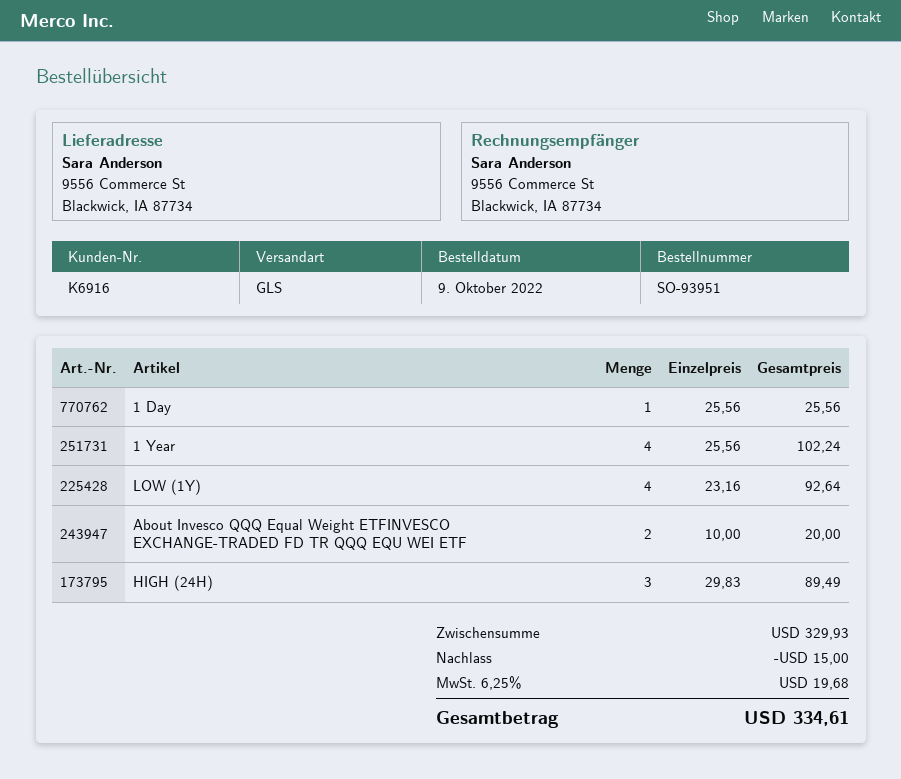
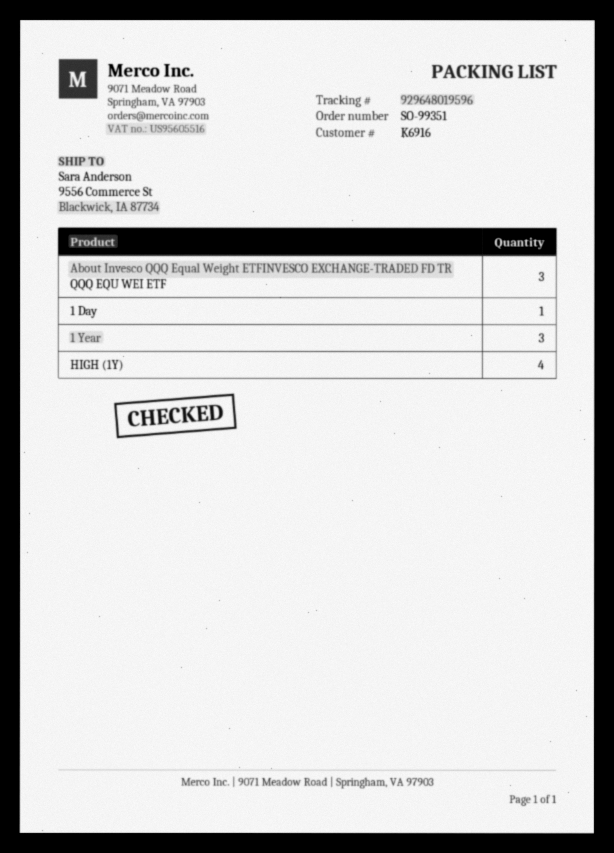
order number: SO-93951 -> SO-99351
1 Year: 4 -> 3
LOW (1Y): 4 -> none
About Invesco QQQ Equal Weight ETFINVESCO EXCHANGE-TRADED FD TR QQQ EQU WEI ETF: 2 -> 3
HIGH (24H): 3 -> none
HIGH (1Y): none -> 4

